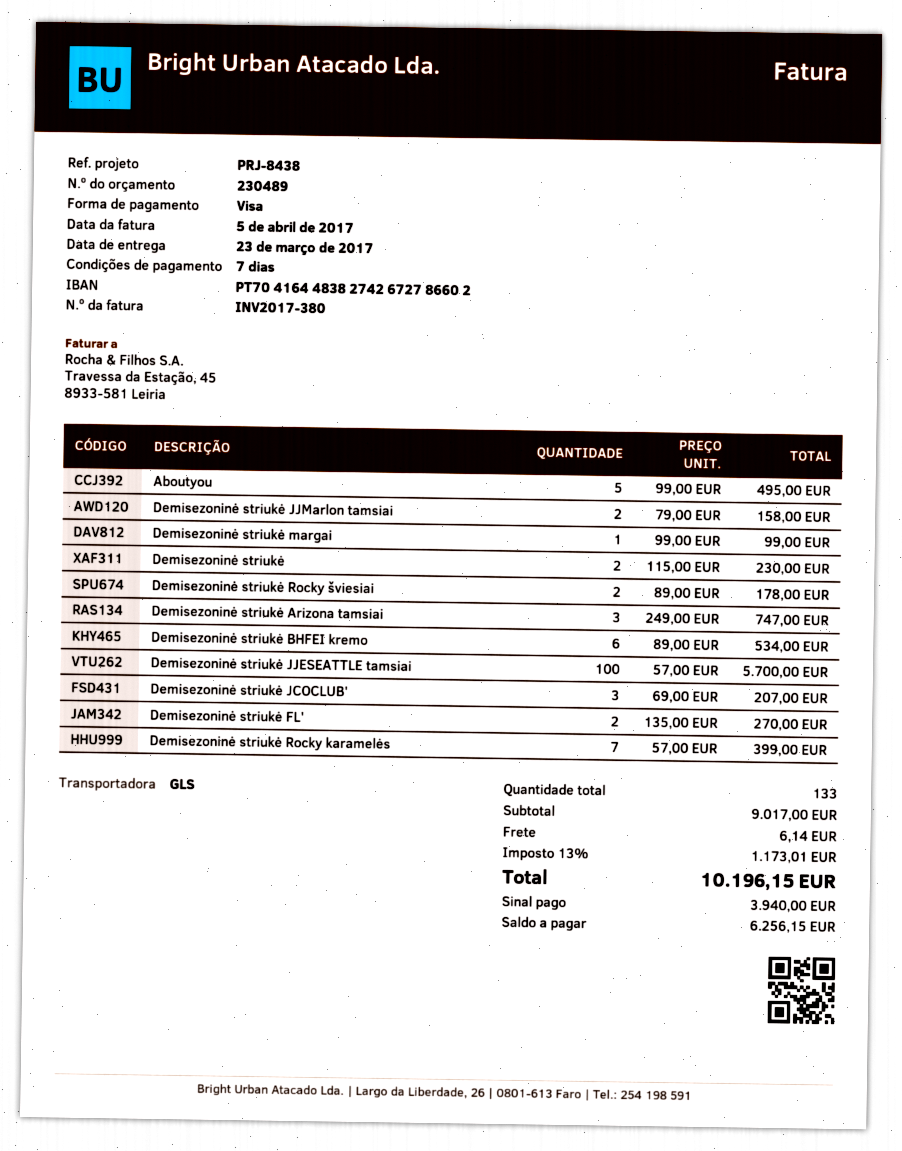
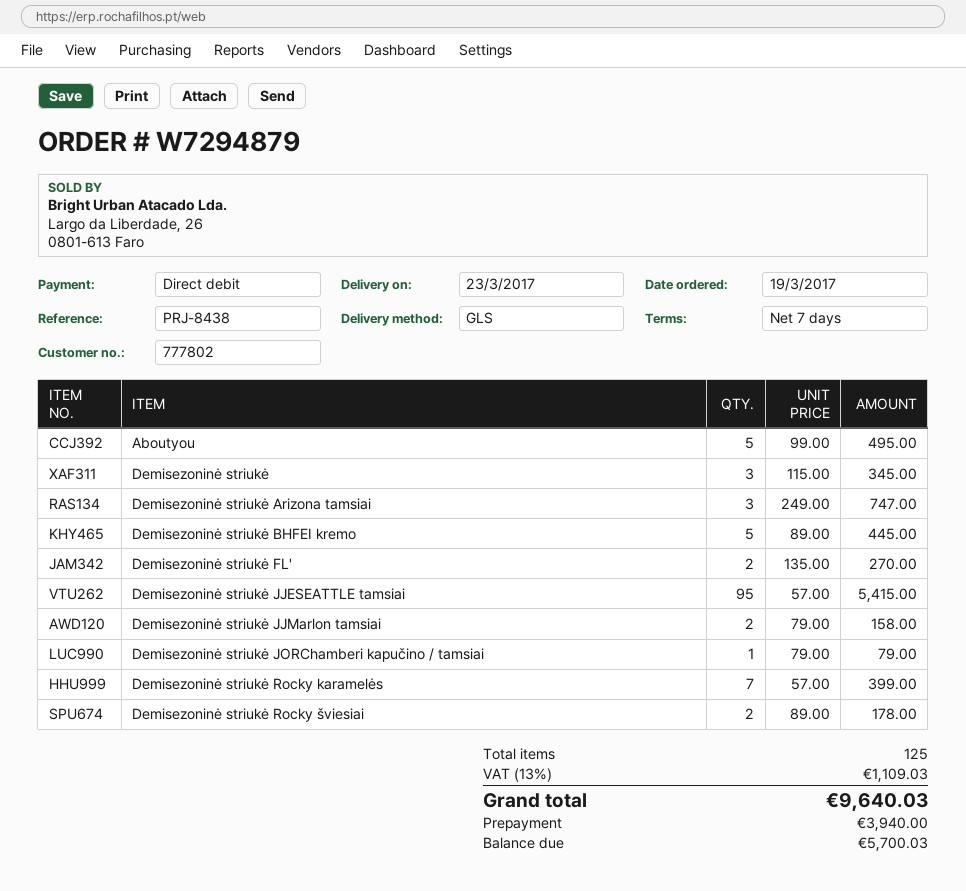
payment method: Visa -> direct debit
Demisezoninė striukė margai: 1 x 99.00 = 99.00 -> none
Demisezoninė striukė: 2 x 115.00 = 230.00 -> 3 x 115.00 = 345.00
Demisezoninė striukė BHFEI kremo: 6 x 89.00 = 534.00 -> 5 x 89.00 = 445.00
Demisezoninė striukė JJESEATTLE tamsiai: 100 x 57.00 = 5700.00 -> 95 x 57.00 = 5415.00
Demisezoninė striukė JCOCLUB': 3 x 69.00 = 207.00 -> none
Demisezoninė striukė JORChamberi kapučino / tamsiai: none -> 1 x 79.00 = 79.00
total quantity: 133 -> 125
shipping: 6.14 -> none
tax: 13% = 1173.01 -> 13% = 1109.03
total: 10196.15 -> 9640.03
balance: 6256.15 -> 5700.03

